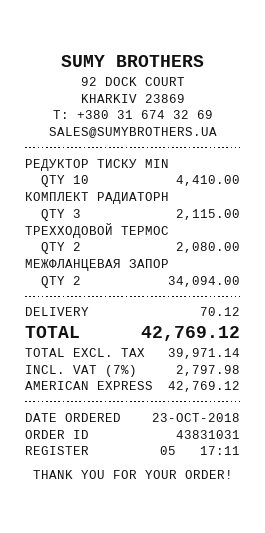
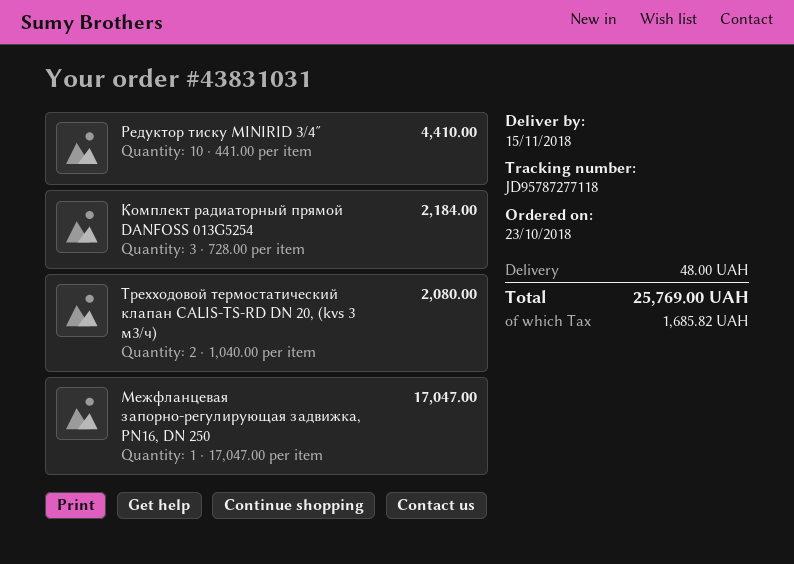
КОМПЛЕКТ РАДИАТОРН: 3 for 2115.00 -> 3 for 2184.00
МЕЖФЛАНЦЕВАЯ ЗАПОР: 2 for 34094.00 -> 1 for 17047.00
shipping: 70.12 -> 48.00
tax: 2797.98 -> 1685.82
total: 42769.12 -> 25769.00

